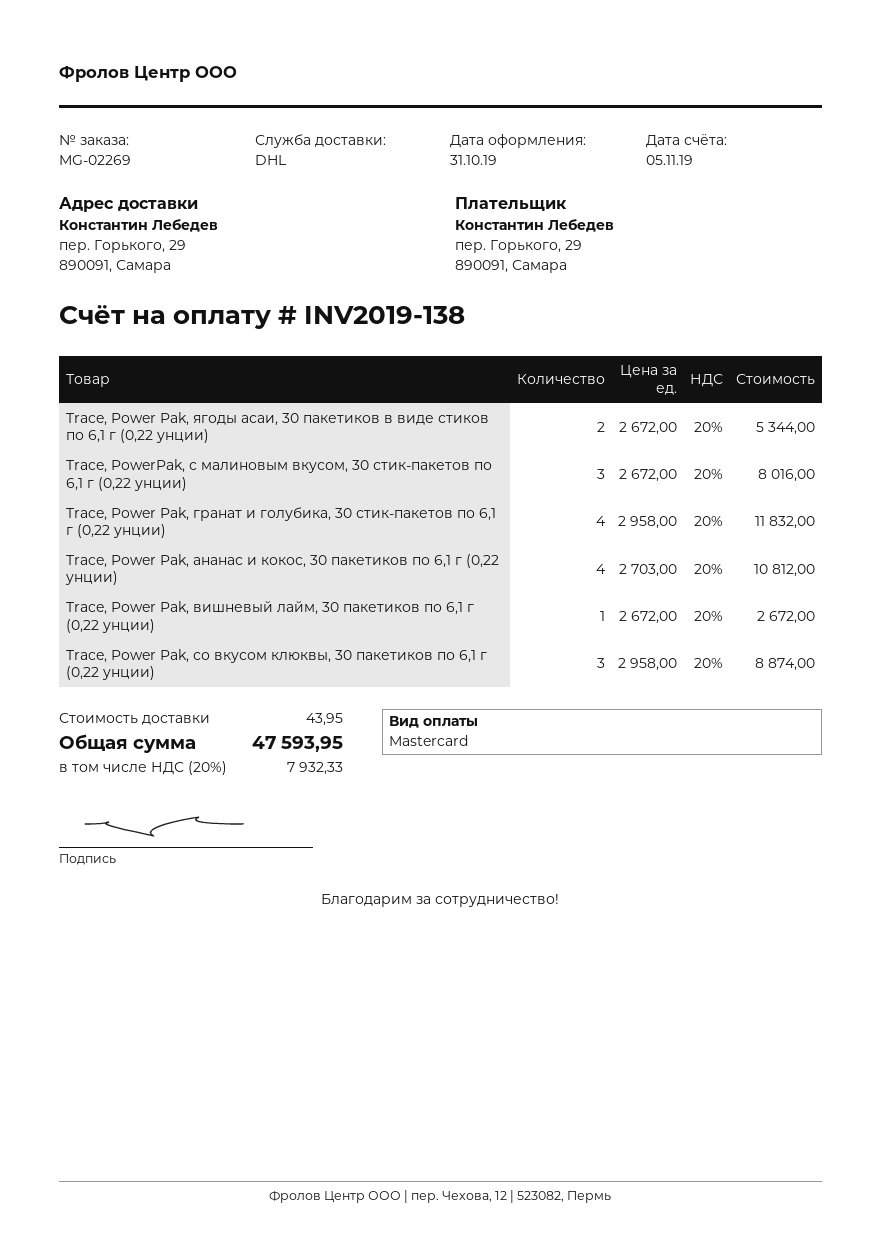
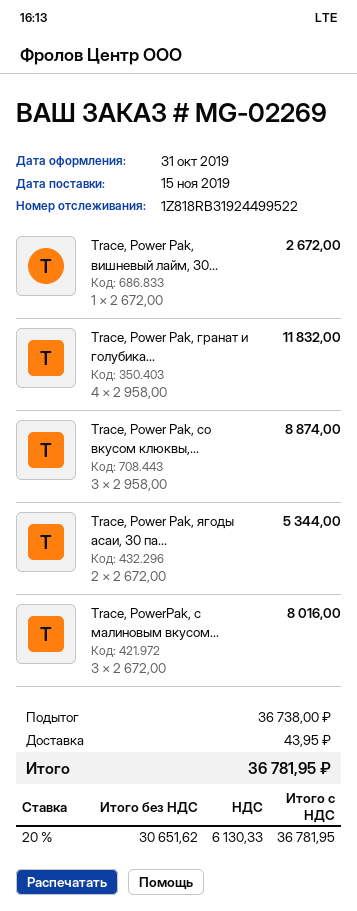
Trace, Power Pak, ананас и кокос, 30 пакетиков по 6,1 г (0,22 унции): 4 x 2703.00 = 10812.00 -> none
tax: 20% = 7932.33 -> 20% = 6130.33
total: 47593.95 -> 36781.95

